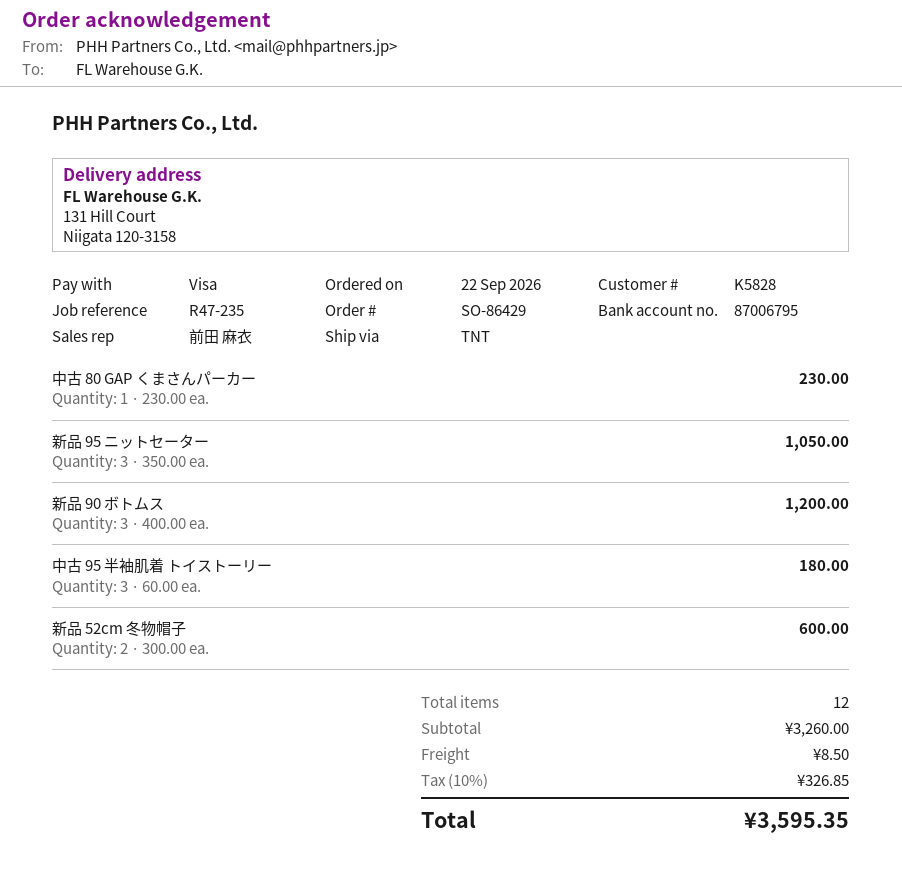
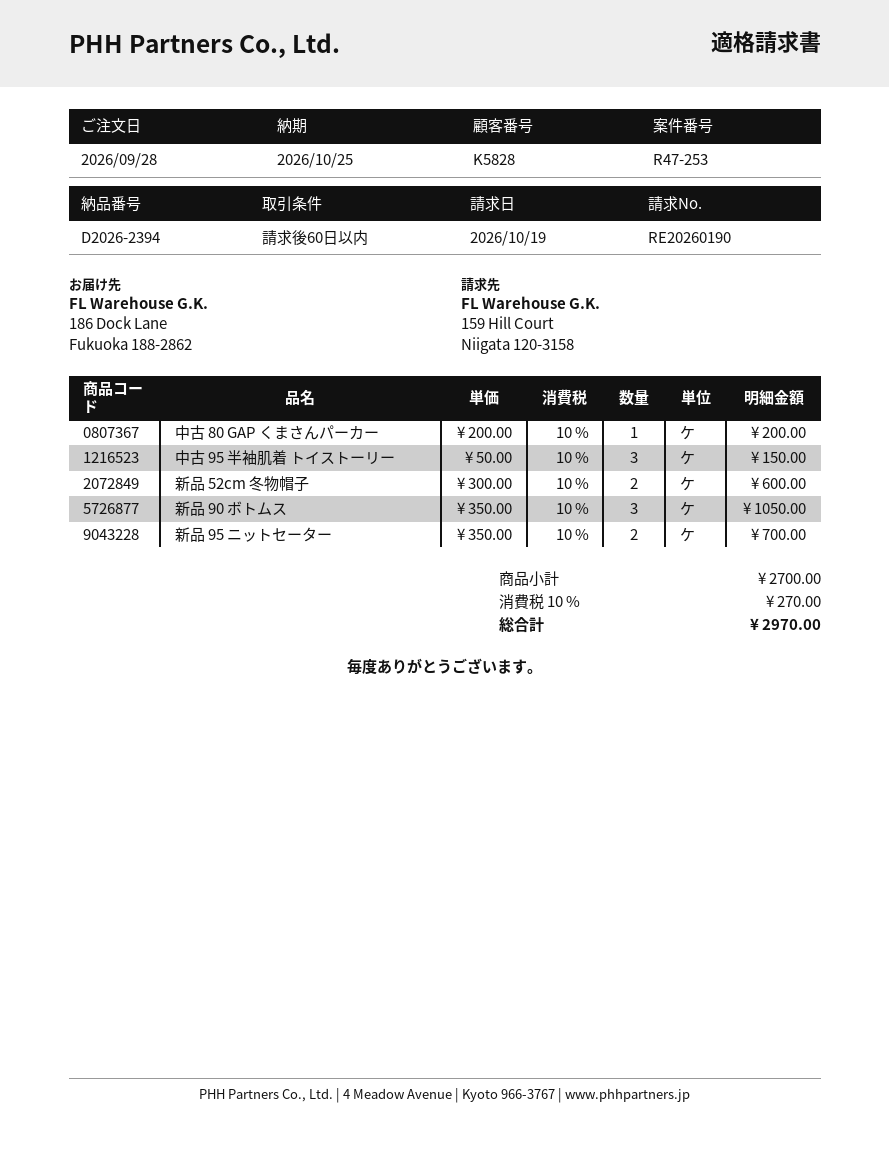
order date: 2026-09-22 -> 2026-09-28
reference: R47-235 -> R47-253
ship to: 131 Hill Court, Niigata 120-3158 -> 186 Dock Lane, Fukuoka 188-2862
中古 80 GAP くまさんパーカー: 1 x 230.00 = 230.00 -> 1 x 200.00 = 200.00
新品 95 ニットセーター: 3 x 350.00 = 1050.00 -> 2 x 350.00 = 700.00
新品 90 ボトムス: 3 x 400.00 = 1200.00 -> 3 x 350.00 = 1050.00
中古 95 半袖肌着 トイストーリー: 3 x 60.00 = 180.00 -> 3 x 50.00 = 150.00
subtotal: 3260.00 -> 2700.00
shipping: 8.50 -> none
tax: 10% = 326.85 -> 10% = 270.00
total: 3595.35 -> 2970.00

